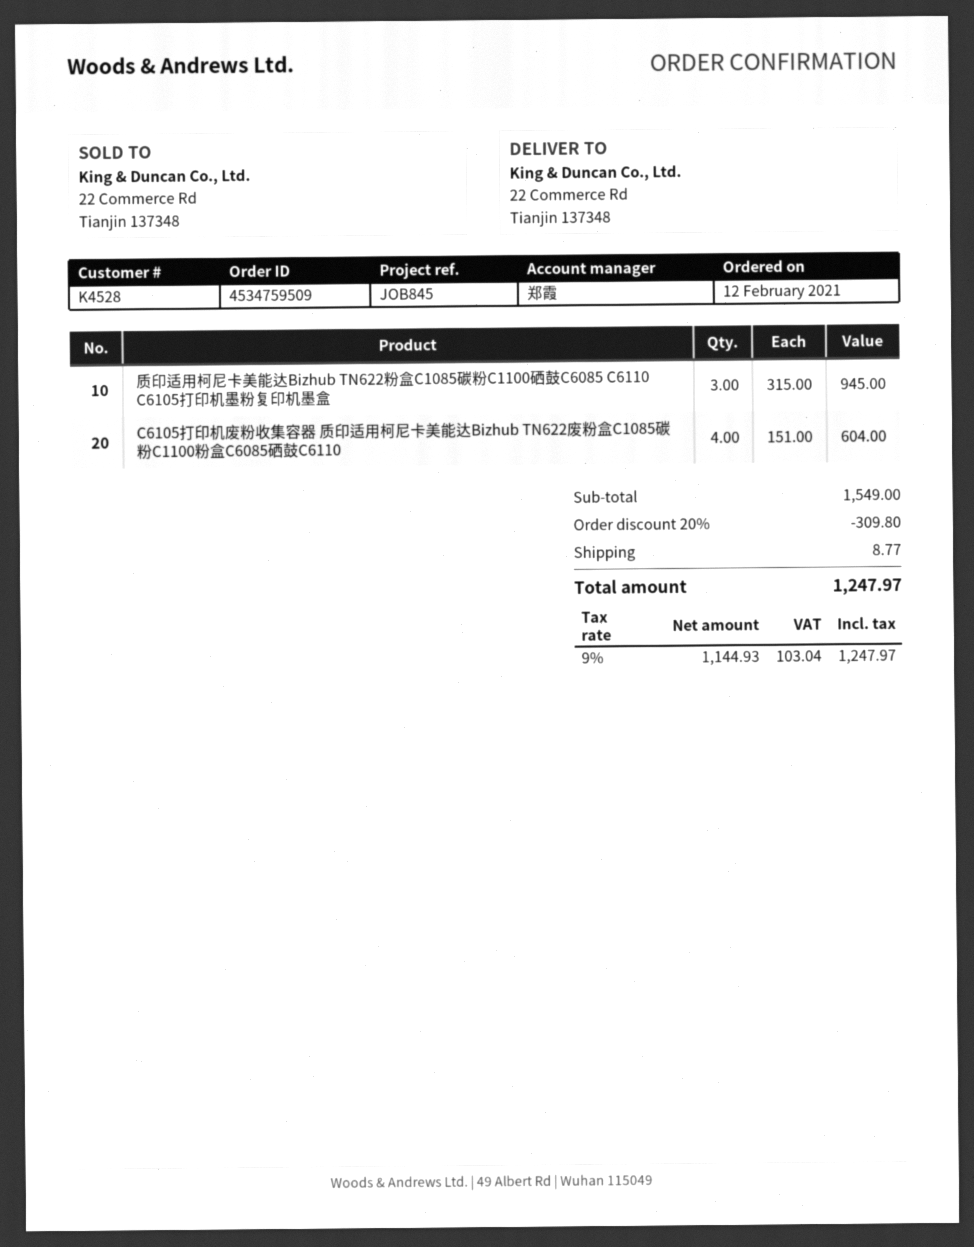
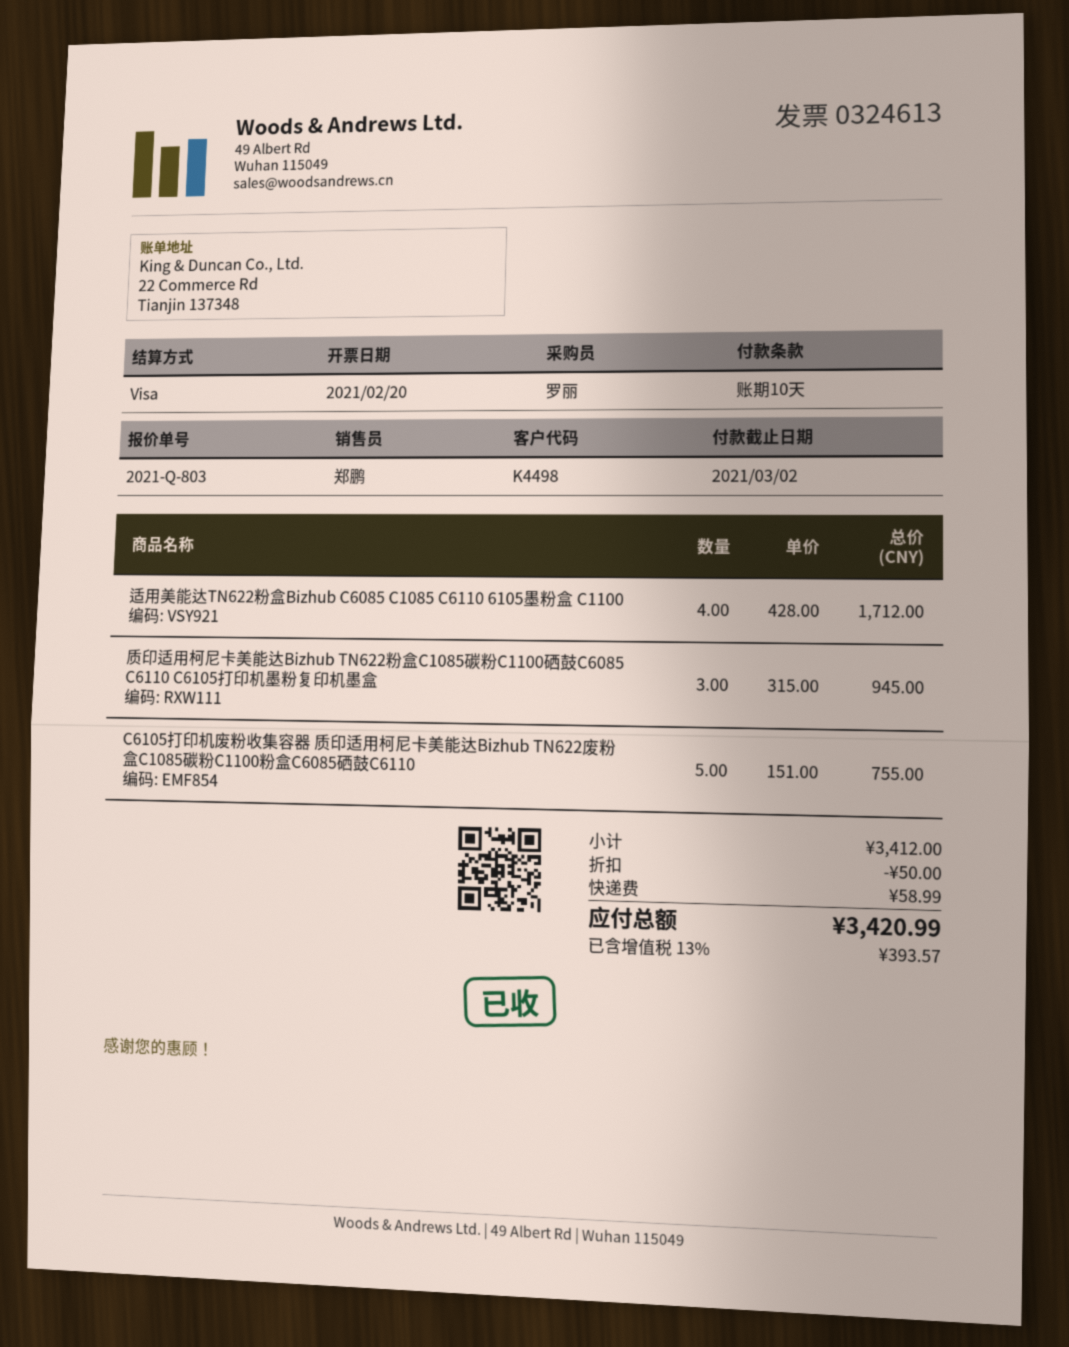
customer number: K4528 -> K4498
sales rep: 郑霞 -> 郑鹏
C6105打印机废粉收集容器 质印适用柯尼卡美能达Bizhub TN622废粉盒C1085碳粉C1100粉盒C6085硒鼓C6110: 4 x 151.00 = 604.00 -> 5 x 151.00 = 755.00
适用美能达TN622粉盒Bizhub C6085 C1085 C6110 6105墨粉盒 C1100: none -> 4 x 428.00 = 1712.00
subtotal: 1549.00 -> 3412.00
discount: 309.80 -> 50.00
shipping: 8.77 -> 58.99
tax: 9% = 103.04 -> 13% = 393.57
total: 1247.97 -> 3420.99

